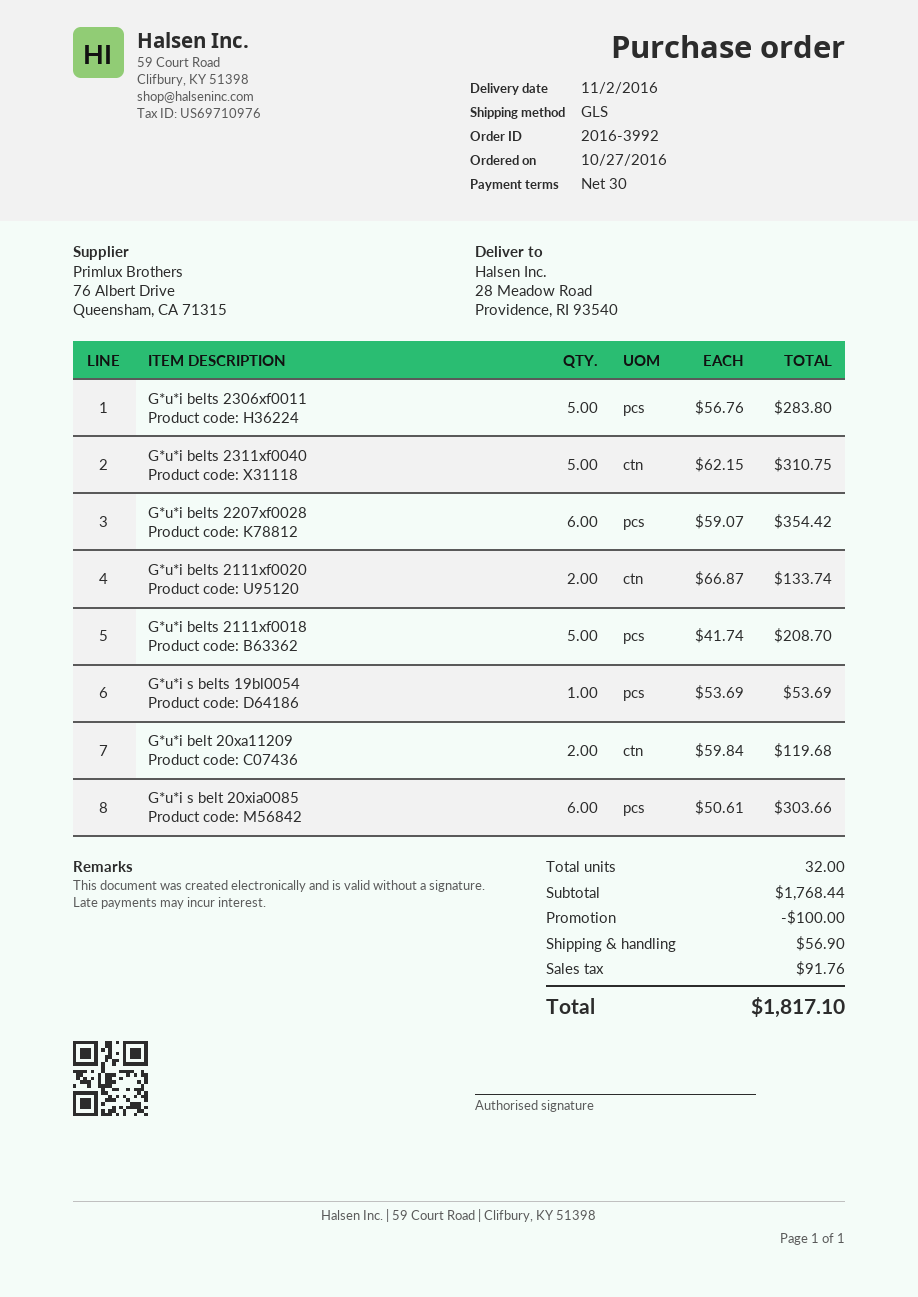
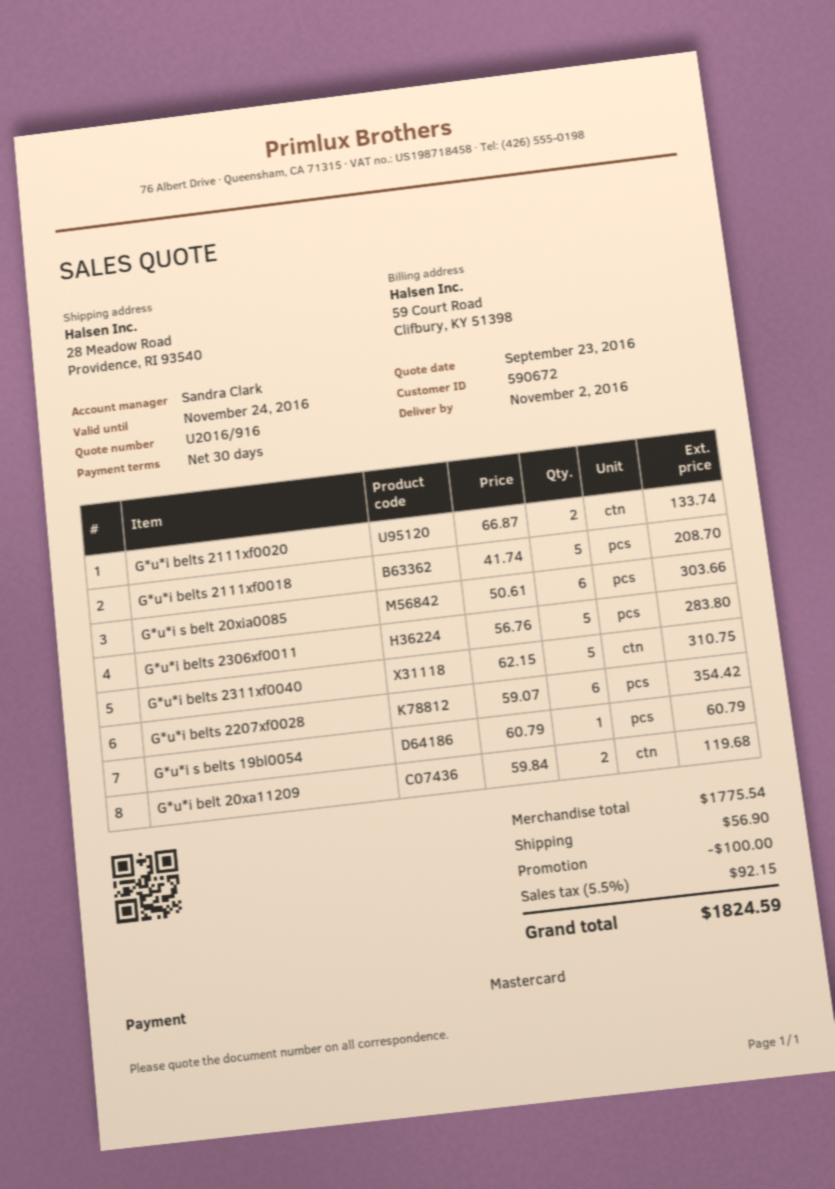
G*u*i s belts 19bl0054: 1 x 53.69 = 53.69 -> 1 x 60.79 = 60.79
subtotal: 1768.44 -> 1775.54
tax: 91.76 -> 92.15
total: 1817.10 -> 1824.59

